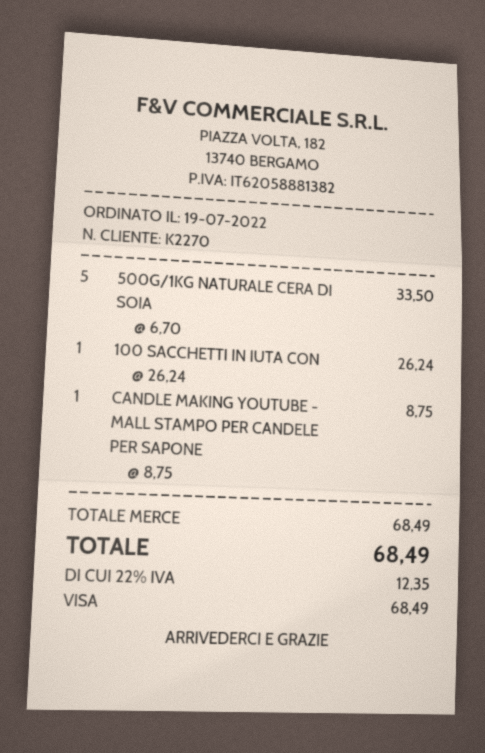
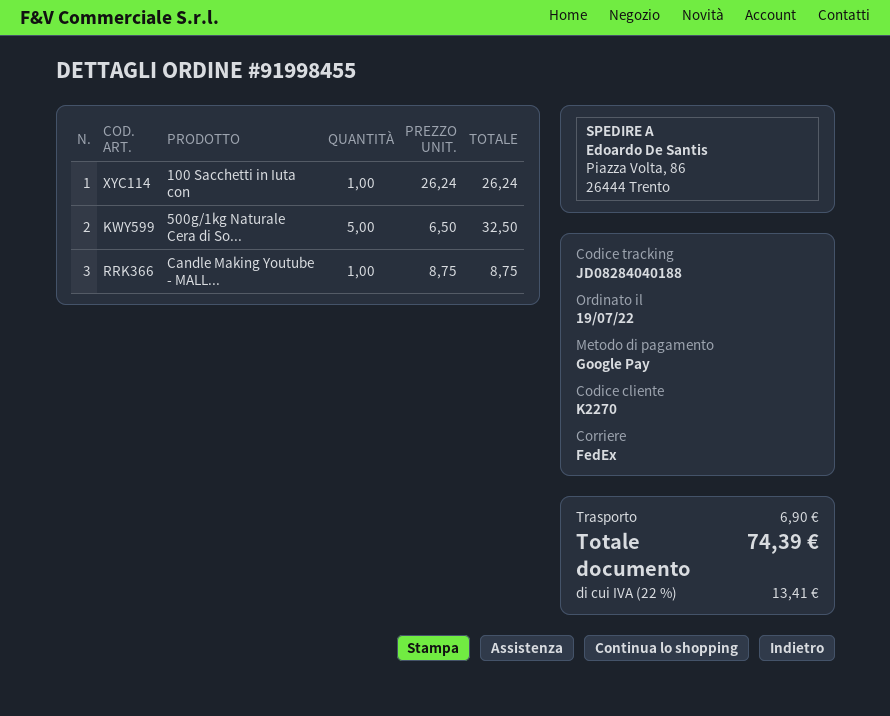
payment method: Visa -> Google Pay
500G/1KG NATURALE CERA DI SOIA: 5 x 6.70 = 33.50 -> 5 x 6.50 = 32.50
shipping: none -> 6.90
tax: 22% = 12.35 -> 22% = 13.41
total: 68.49 -> 74.39

